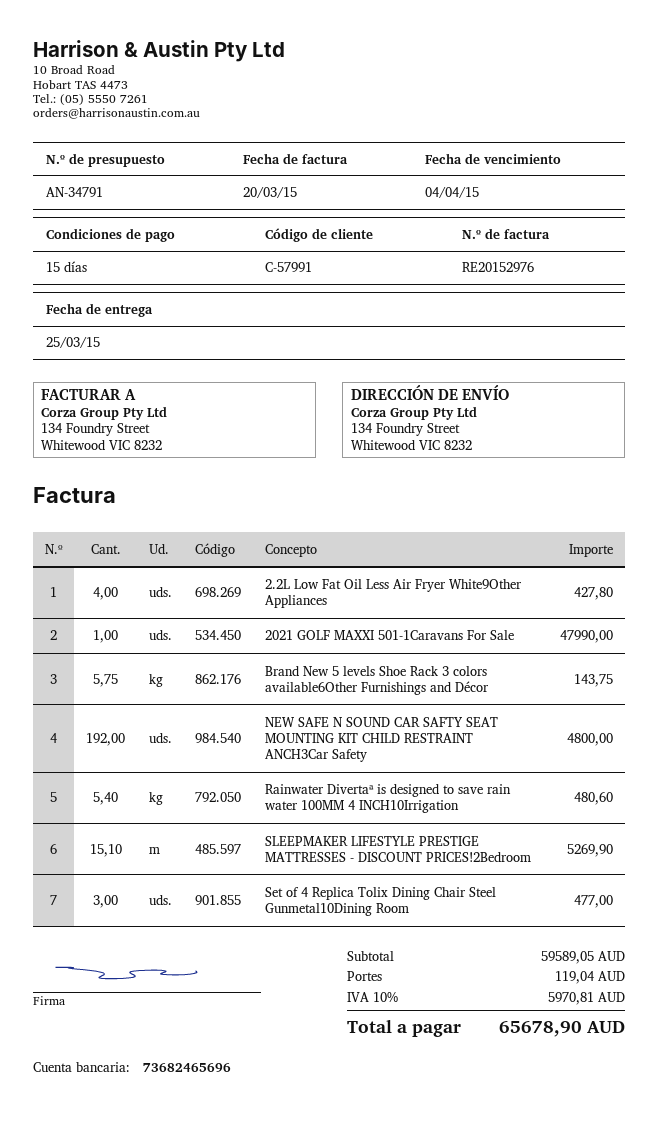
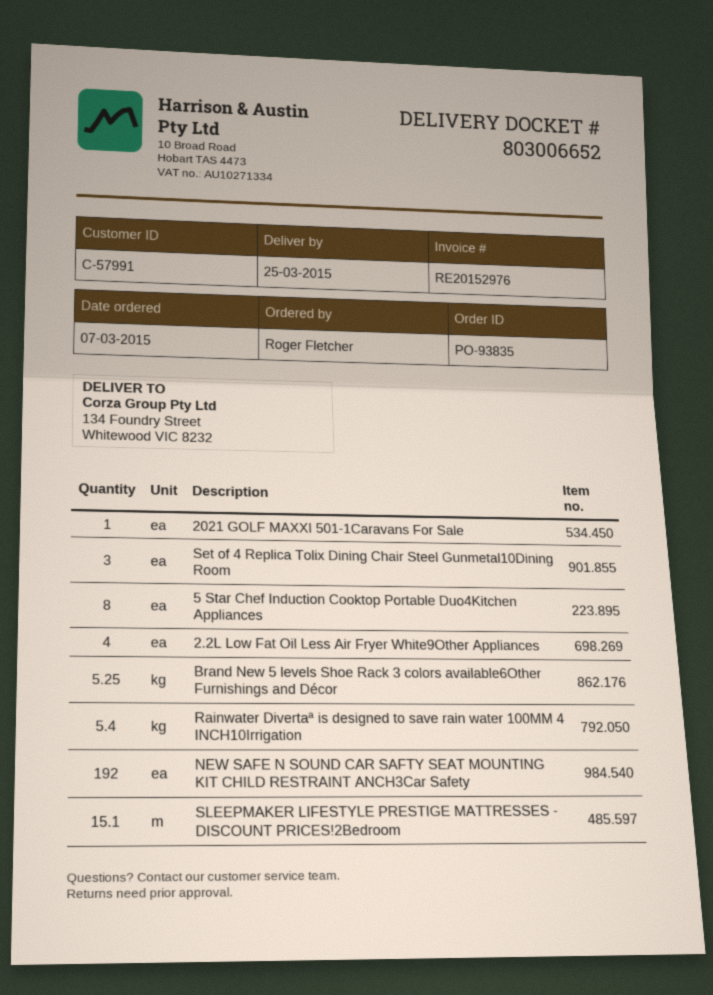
Brand New 5 levels Shoe Rack 3 colors available6Other Furnishings and Décor: 5.75 -> 5.25
5 Star Chef Induction Cooktop Portable Duo4Kitchen Appliances: none -> 8

